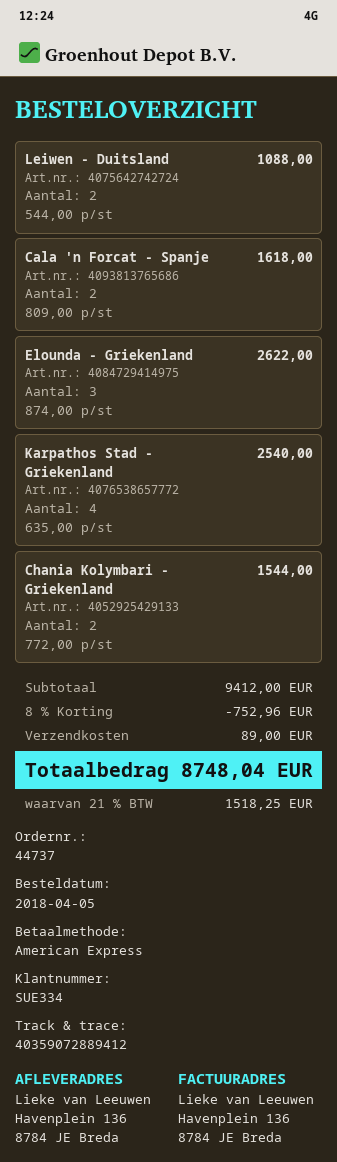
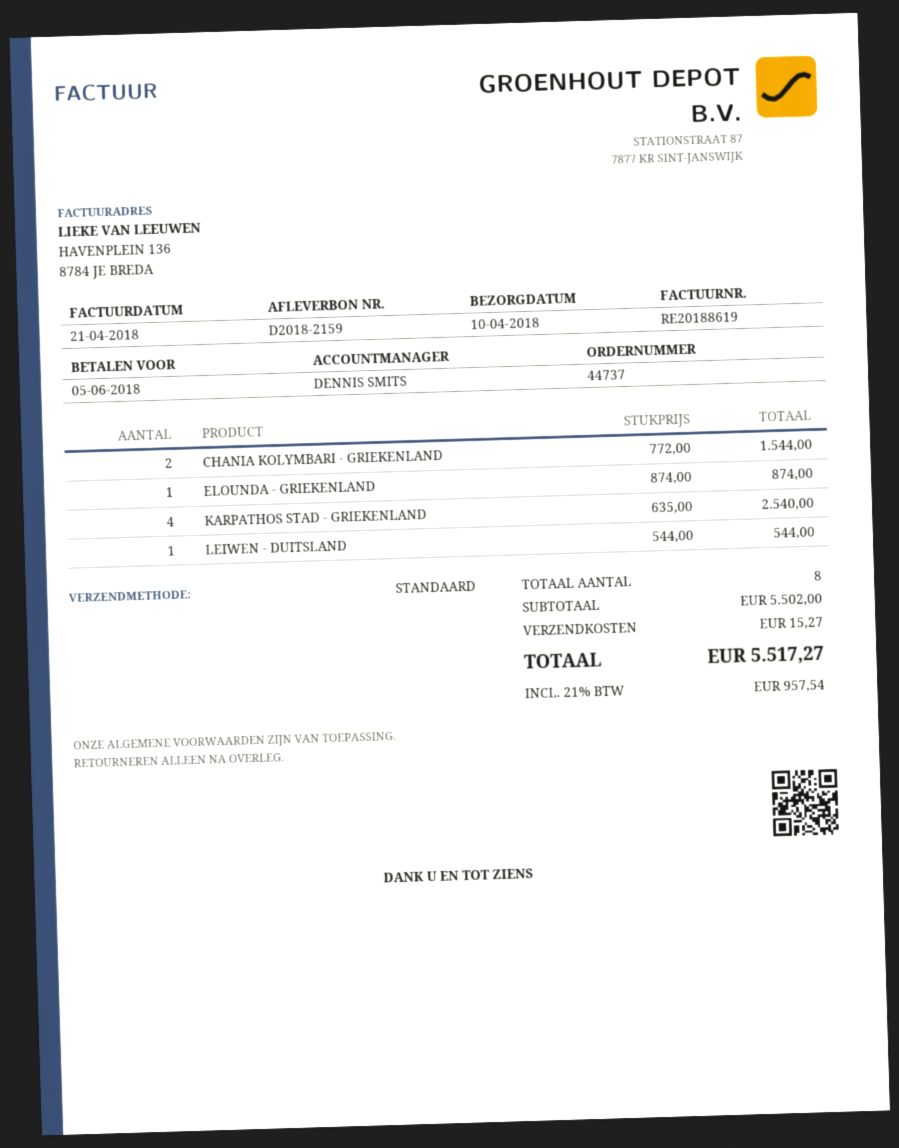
Leiwen - Duitsland: 2 x 544.00 = 1088.00 -> 1 x 544.00 = 544.00
Cala 'n Forcat - Spanje: 2 x 809.00 = 1618.00 -> none
Elounda - Griekenland: 3 x 874.00 = 2622.00 -> 1 x 874.00 = 874.00
subtotal: 9412.00 -> 5502.00
discount: 8% = 752.96 -> none
shipping: 89.00 -> 15.27
tax: 21% = 1518.25 -> 21% = 957.54
total: 8748.04 -> 5517.27

